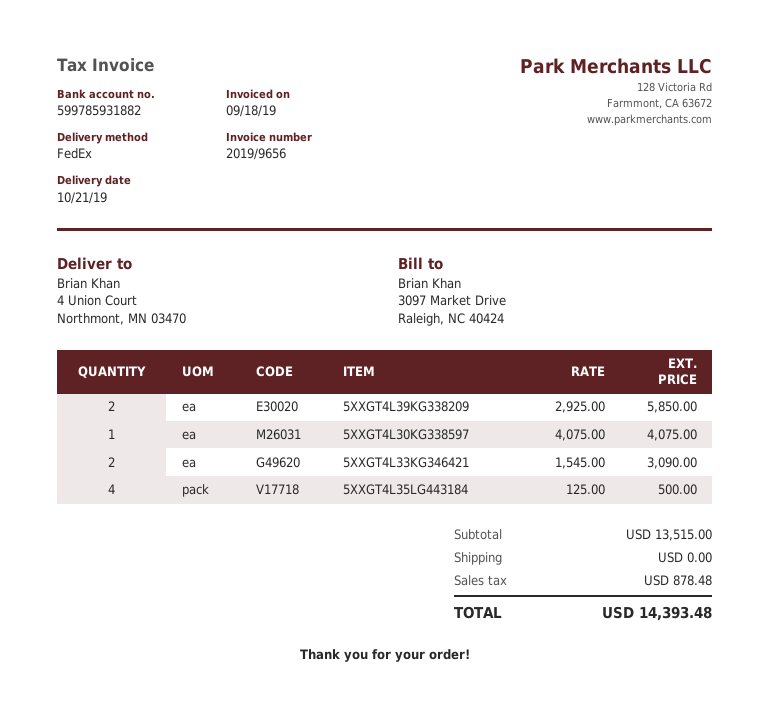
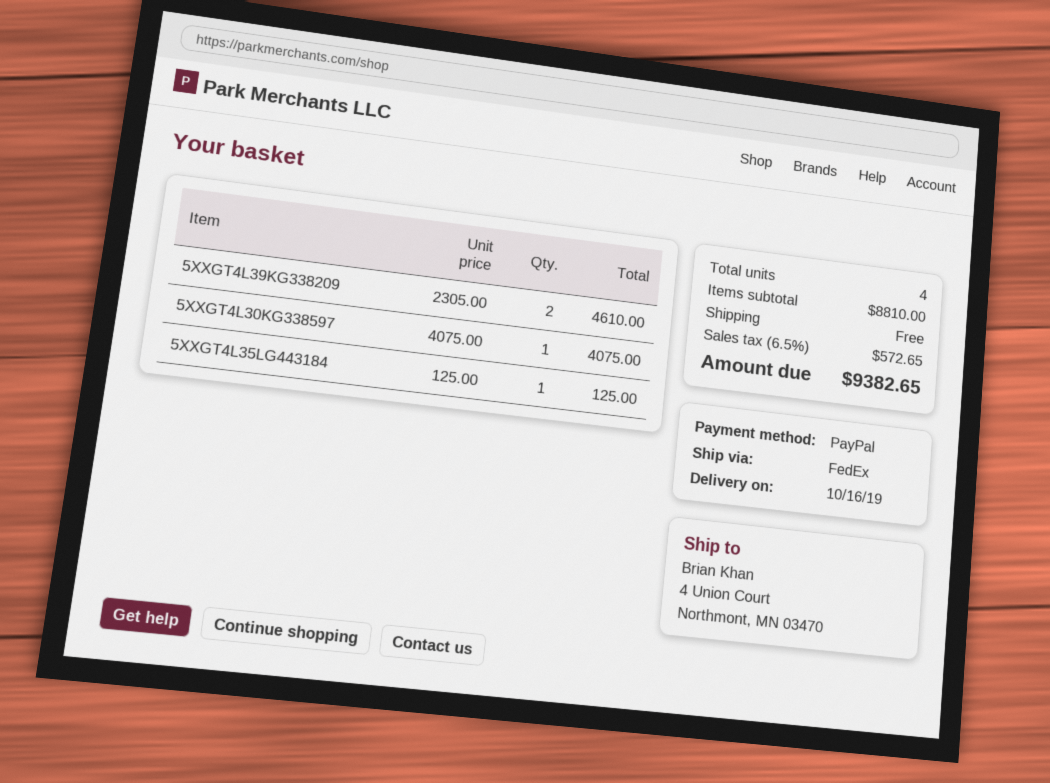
delivery date: 2019-10-21 -> 2019-10-16
5XXGT4L39KG338209: 2 x 2925.00 = 5850.00 -> 2 x 2305.00 = 4610.00
5XXGT4L33KG346421: 2 x 1545.00 = 3090.00 -> none
5XXGT4L35LG443184: 4 x 125.00 = 500.00 -> 1 x 125.00 = 125.00
subtotal: 13515.00 -> 8810.00
tax: 878.48 -> 572.65
total: 14393.48 -> 9382.65

